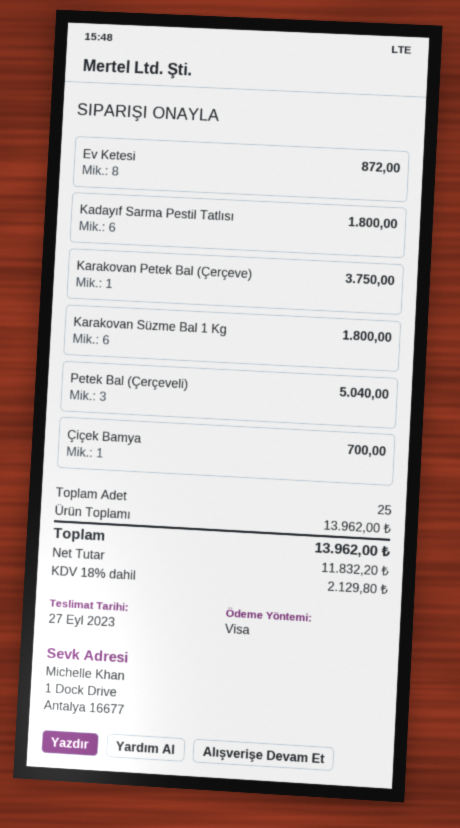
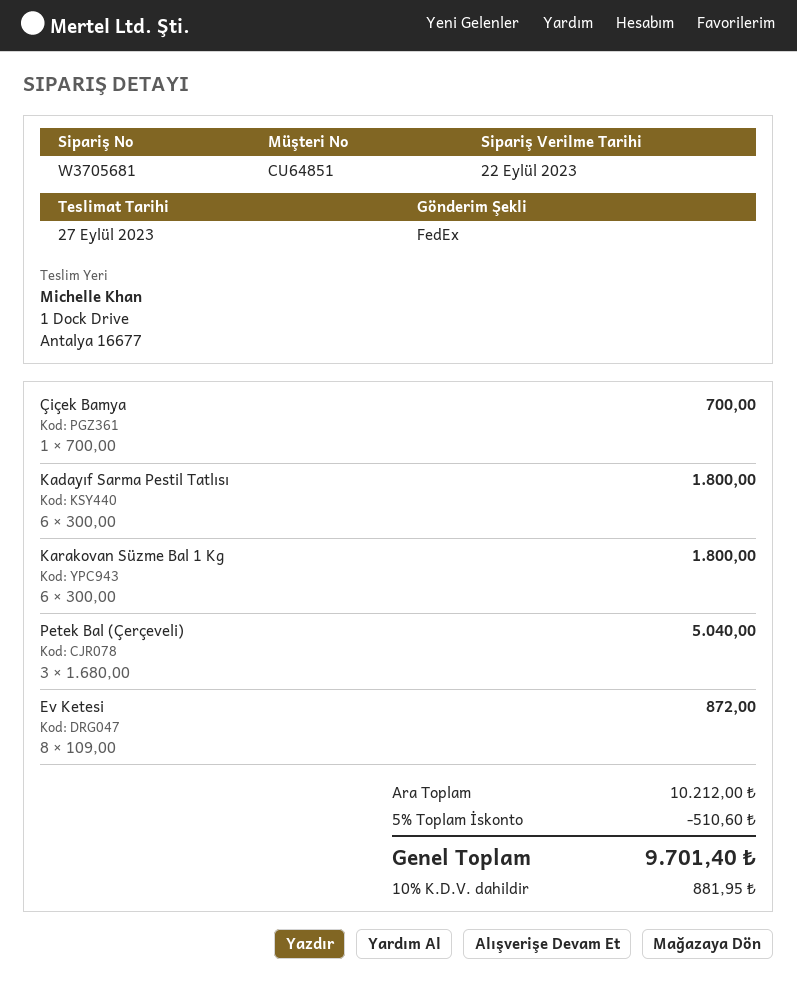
Karakovan Petek Bal (Çerçeve): 1 for 3750.00 -> none
subtotal: 13962.00 -> 10212.00
discount: none -> 5% = 510.60
tax: 18% = 2129.80 -> 10% = 881.95
total: 13962.00 -> 9701.40

